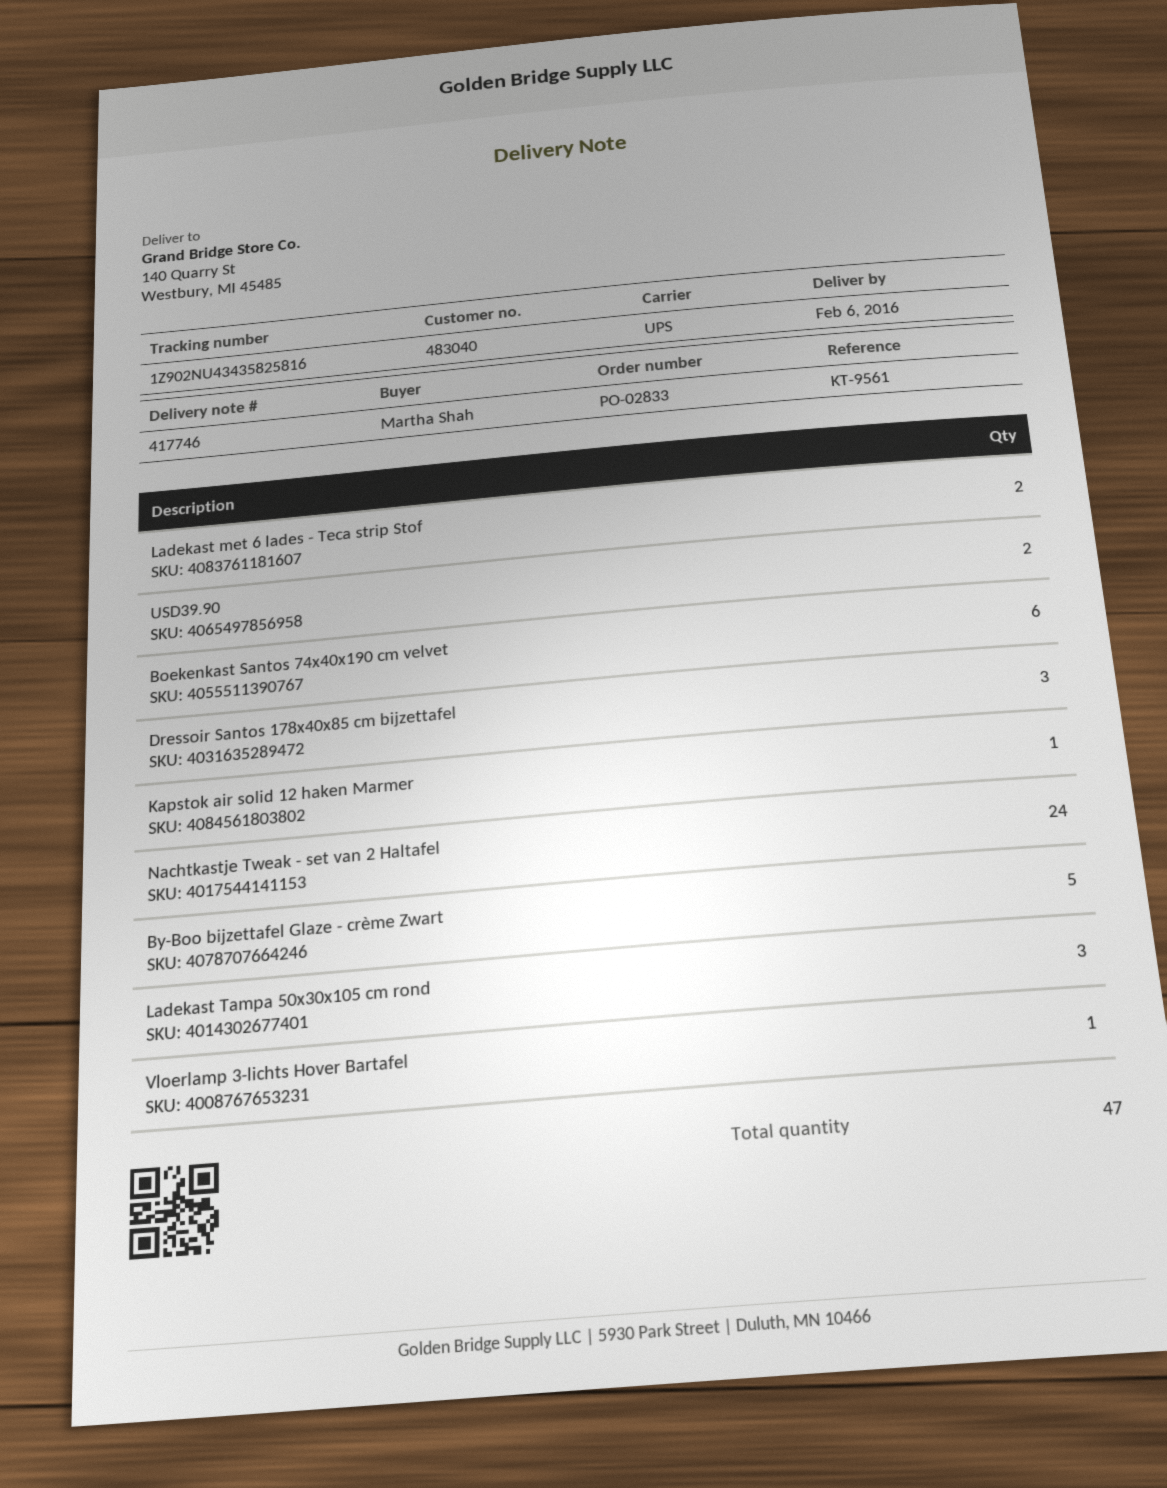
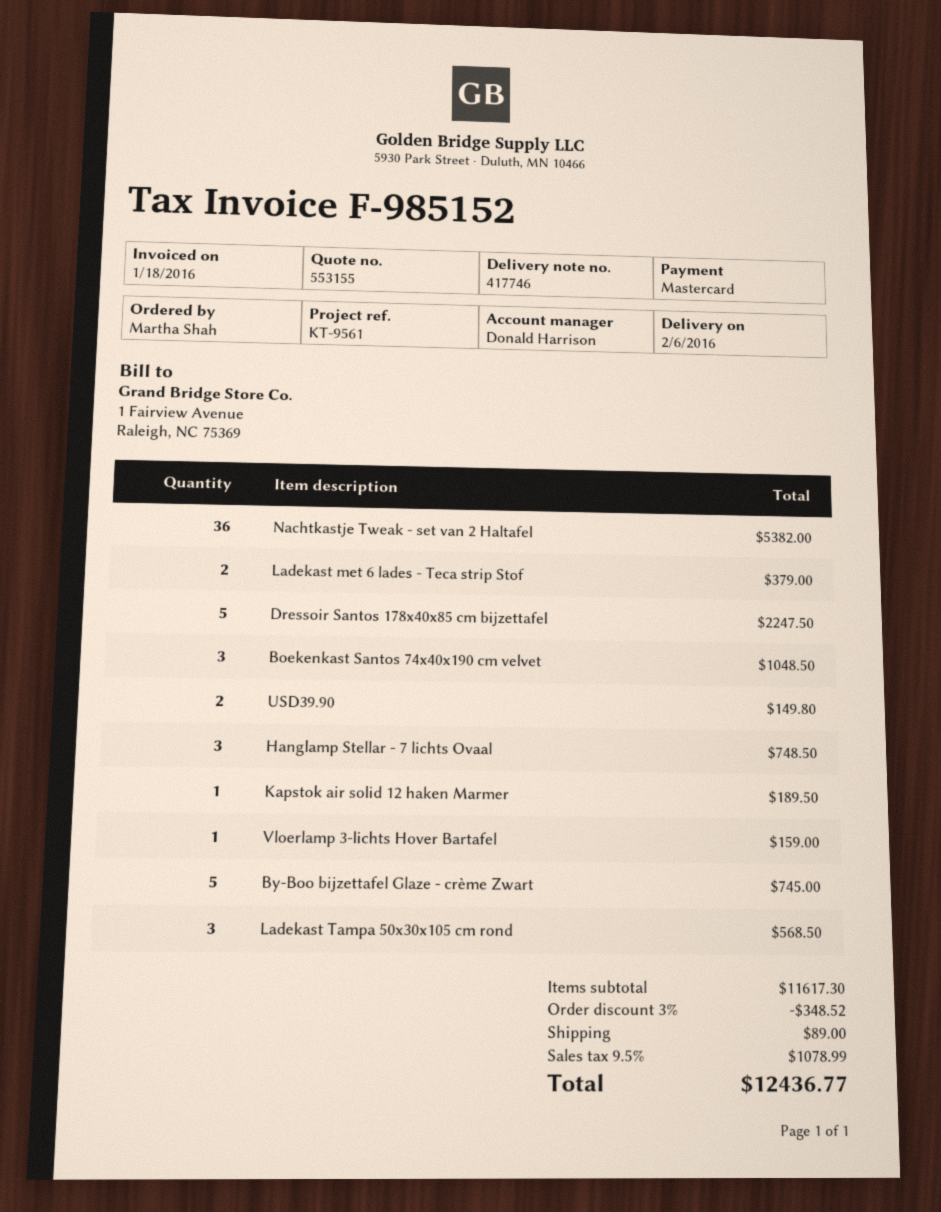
Boekenkast Santos 74x40x190 cm velvet: 6 -> 3
Dressoir Santos 178x40x85 cm bijzettafel: 3 -> 5
Nachtkastje Tweak - set van 2 Haltafel: 24 -> 36
Hanglamp Stellar - 7 lichts Ovaal: none -> 3

